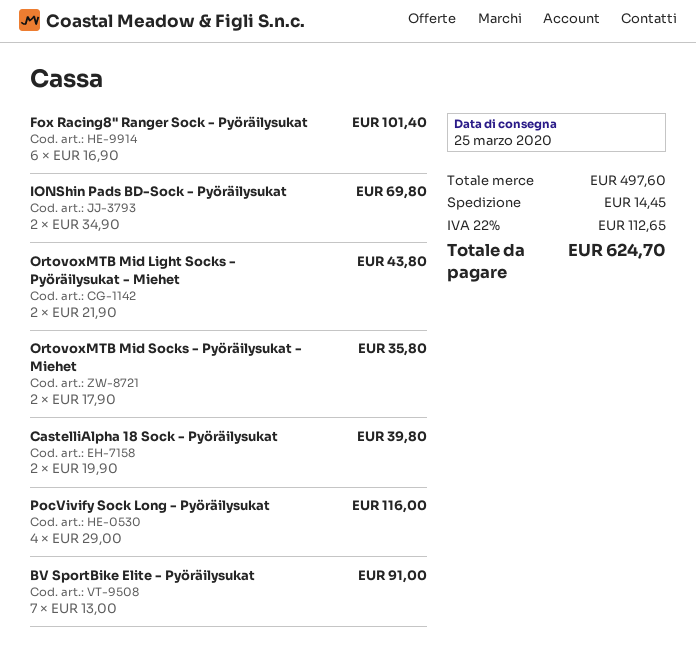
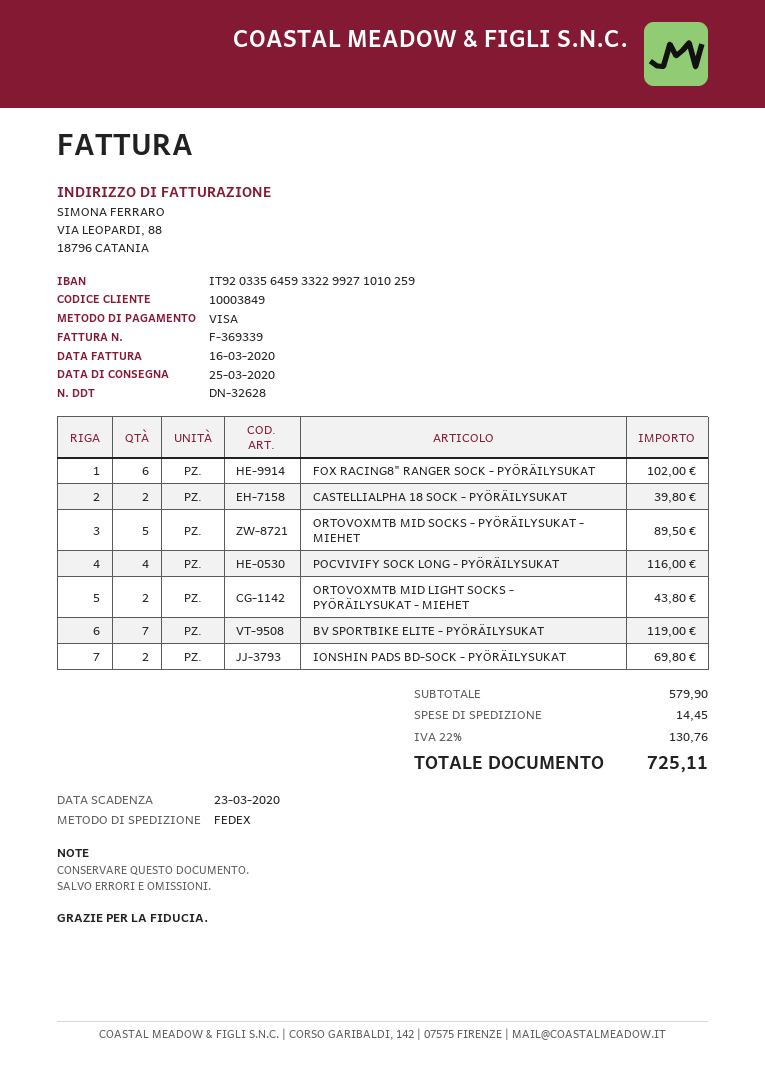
Fox Racing8" Ranger Sock - Pyöräilysukat: 6 for 101.40 -> 6 for 102.00
OrtovoxMTB Mid Socks - Pyöräilysukat - Miehet: 2 for 35.80 -> 5 for 89.50
BV SportBike Elite - Pyöräilysukat: 7 for 91.00 -> 7 for 119.00
subtotal: 497.60 -> 579.90
tax: 22% = 112.65 -> 22% = 130.76
total: 624.70 -> 725.11

